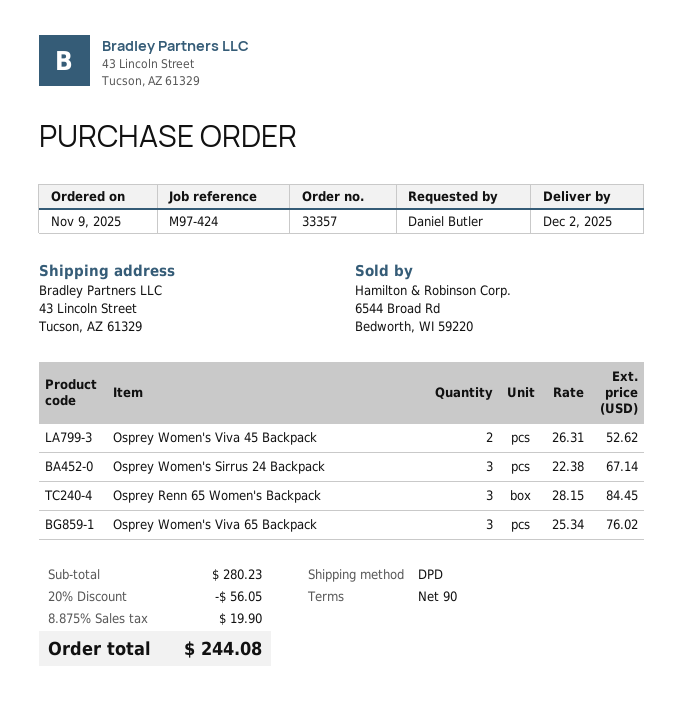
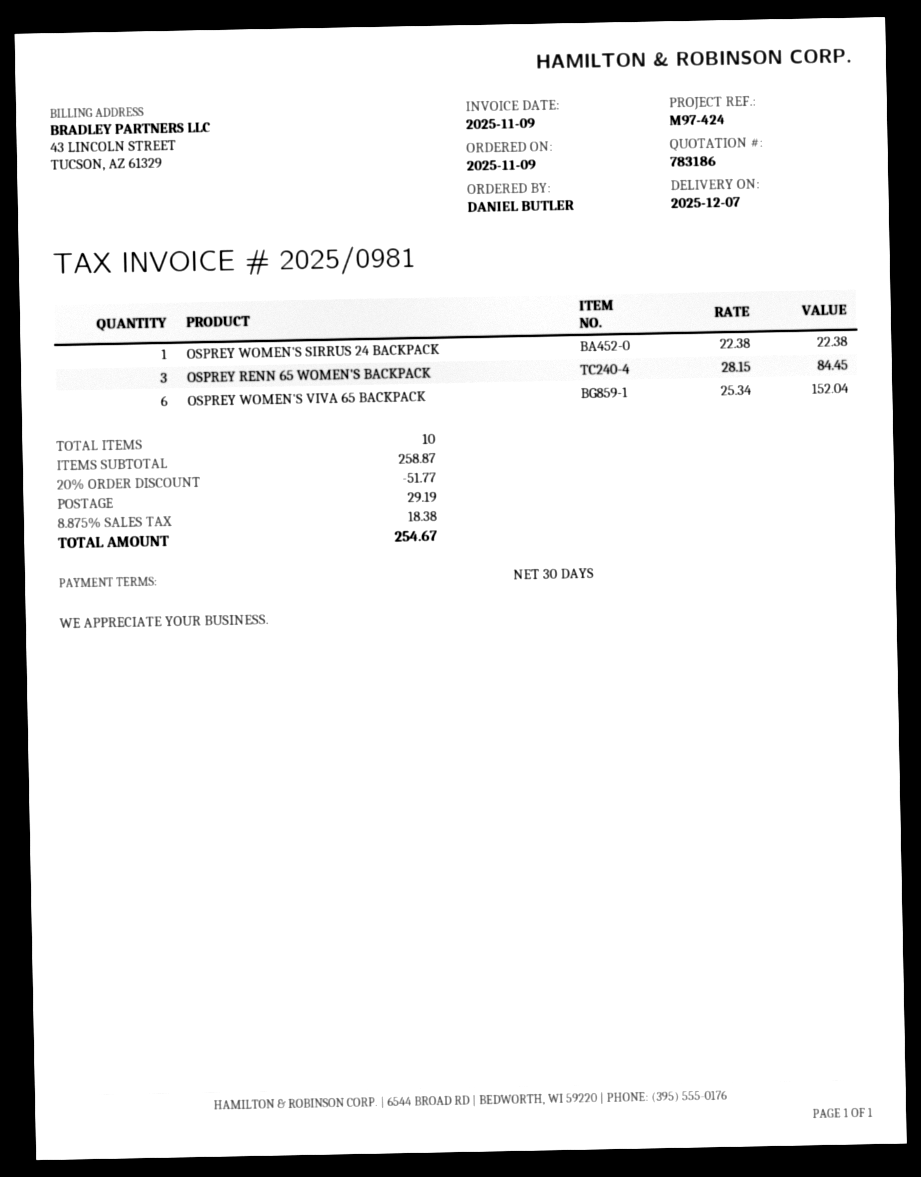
delivery date: 2025-12-02 -> 2025-12-07
payment terms: 90 days -> 30 days
Osprey Women's Viva 45 Backpack: 2 x 26.31 = 52.62 -> none
Osprey Women's Sirrus 24 Backpack: 3 x 22.38 = 67.14 -> 1 x 22.38 = 22.38
Osprey Women's Viva 65 Backpack: 3 x 25.34 = 76.02 -> 6 x 25.34 = 152.04
subtotal: 280.23 -> 258.87
discount: 20% = 56.05 -> 20% = 51.77
shipping: none -> 29.19
tax: 8.875% = 19.90 -> 8.875% = 18.38
total: 244.08 -> 254.67

